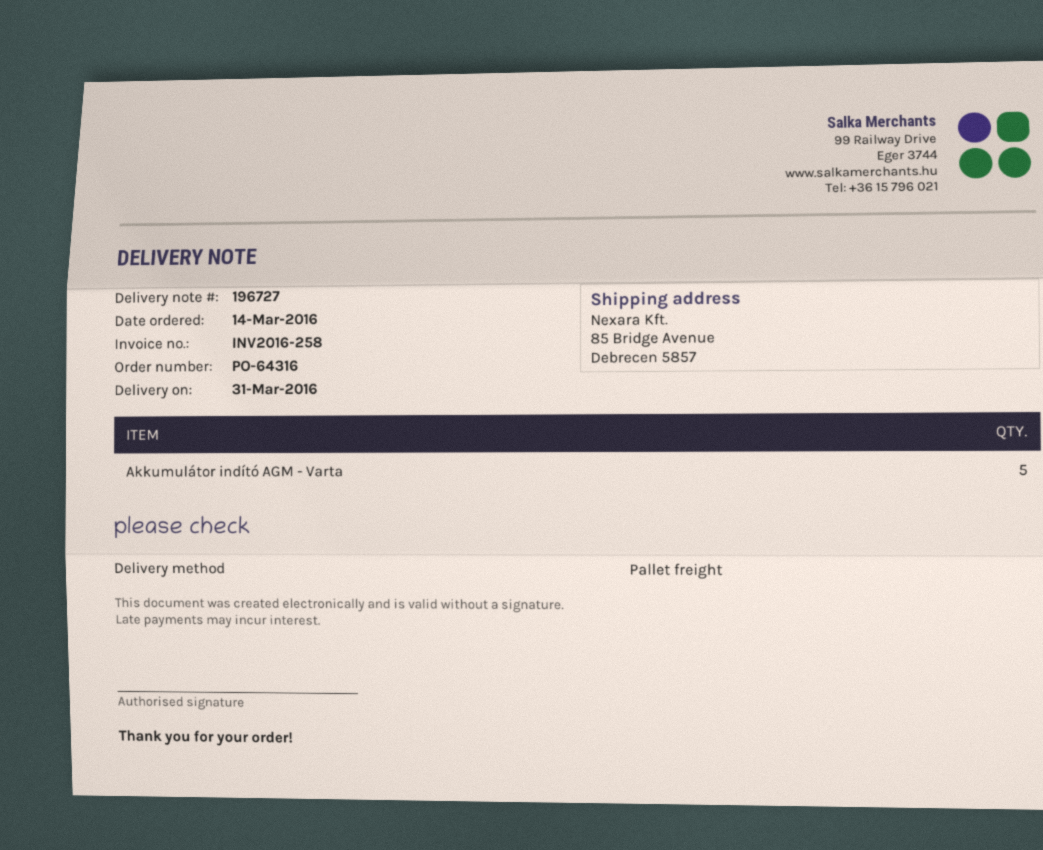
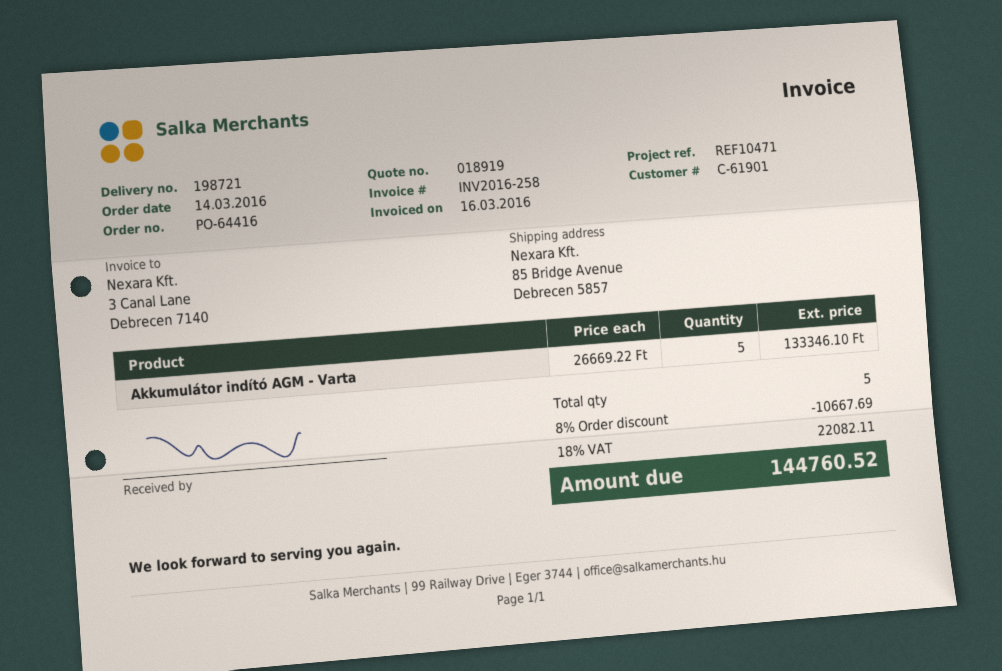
order number: PO-64316 -> PO-64416
delivery note number: 196727 -> 198721

